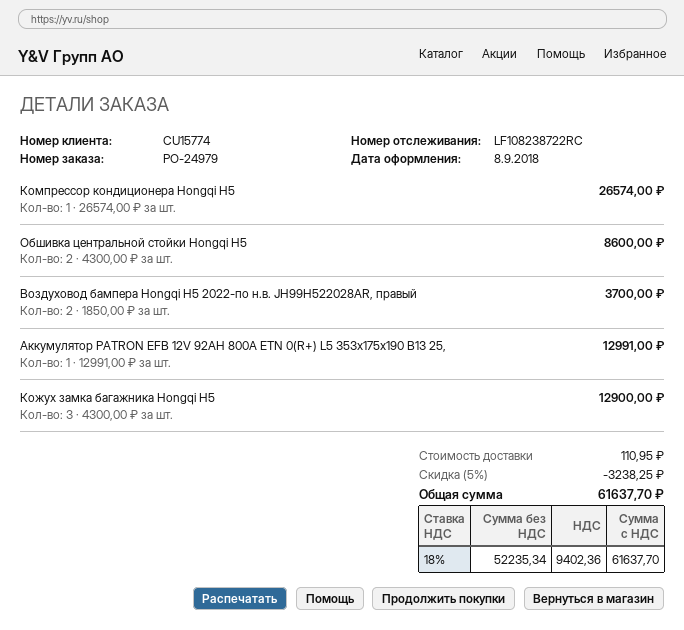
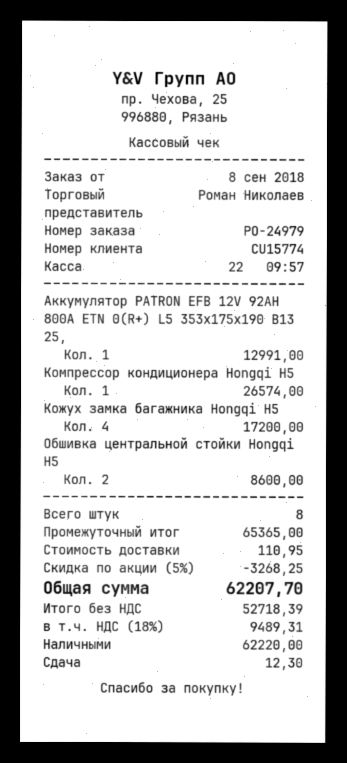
Воздуховод бампера Hongqi H5 2022-по н.в. JH99H522028AR, правый: 2 for 3700.00 -> none
Кожух замка багажника Hongqi H5: 3 for 12900.00 -> 4 for 17200.00
discount: 5% = 3238.25 -> 5% = 3268.25
net: 52235.34 -> 52718.39
tax: 18% = 9402.36 -> 18% = 9489.31
total: 61637.70 -> 62207.70

